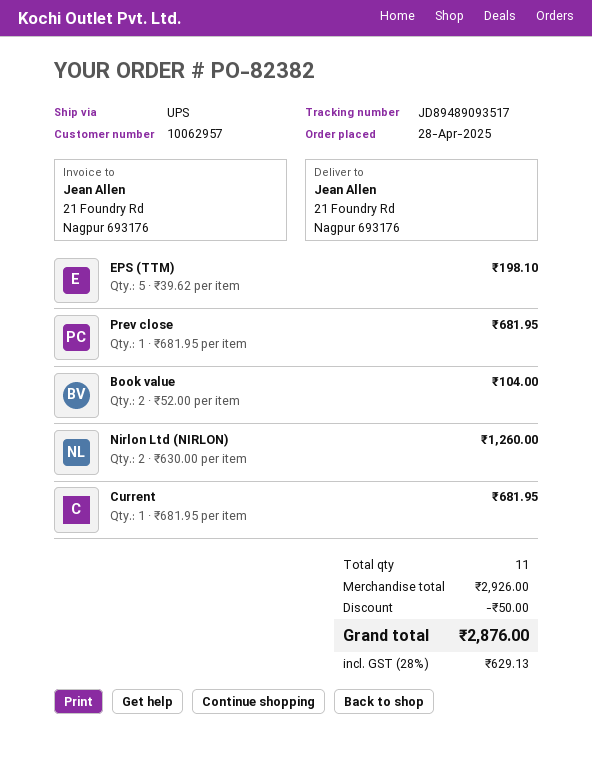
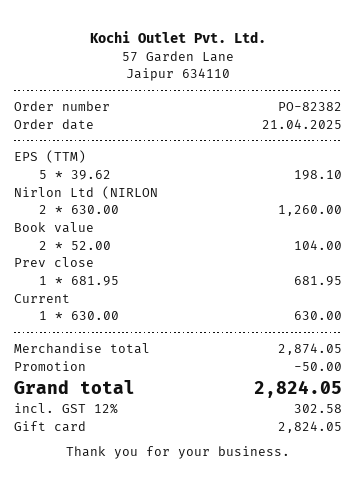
order date: 2025-04-28 -> 2025-04-21
Current: 1 x 681.95 = 681.95 -> 1 x 630.00 = 630.00
subtotal: 2926.00 -> 2874.05
tax: 28% = 629.13 -> 12% = 302.58
total: 2876.00 -> 2824.05

